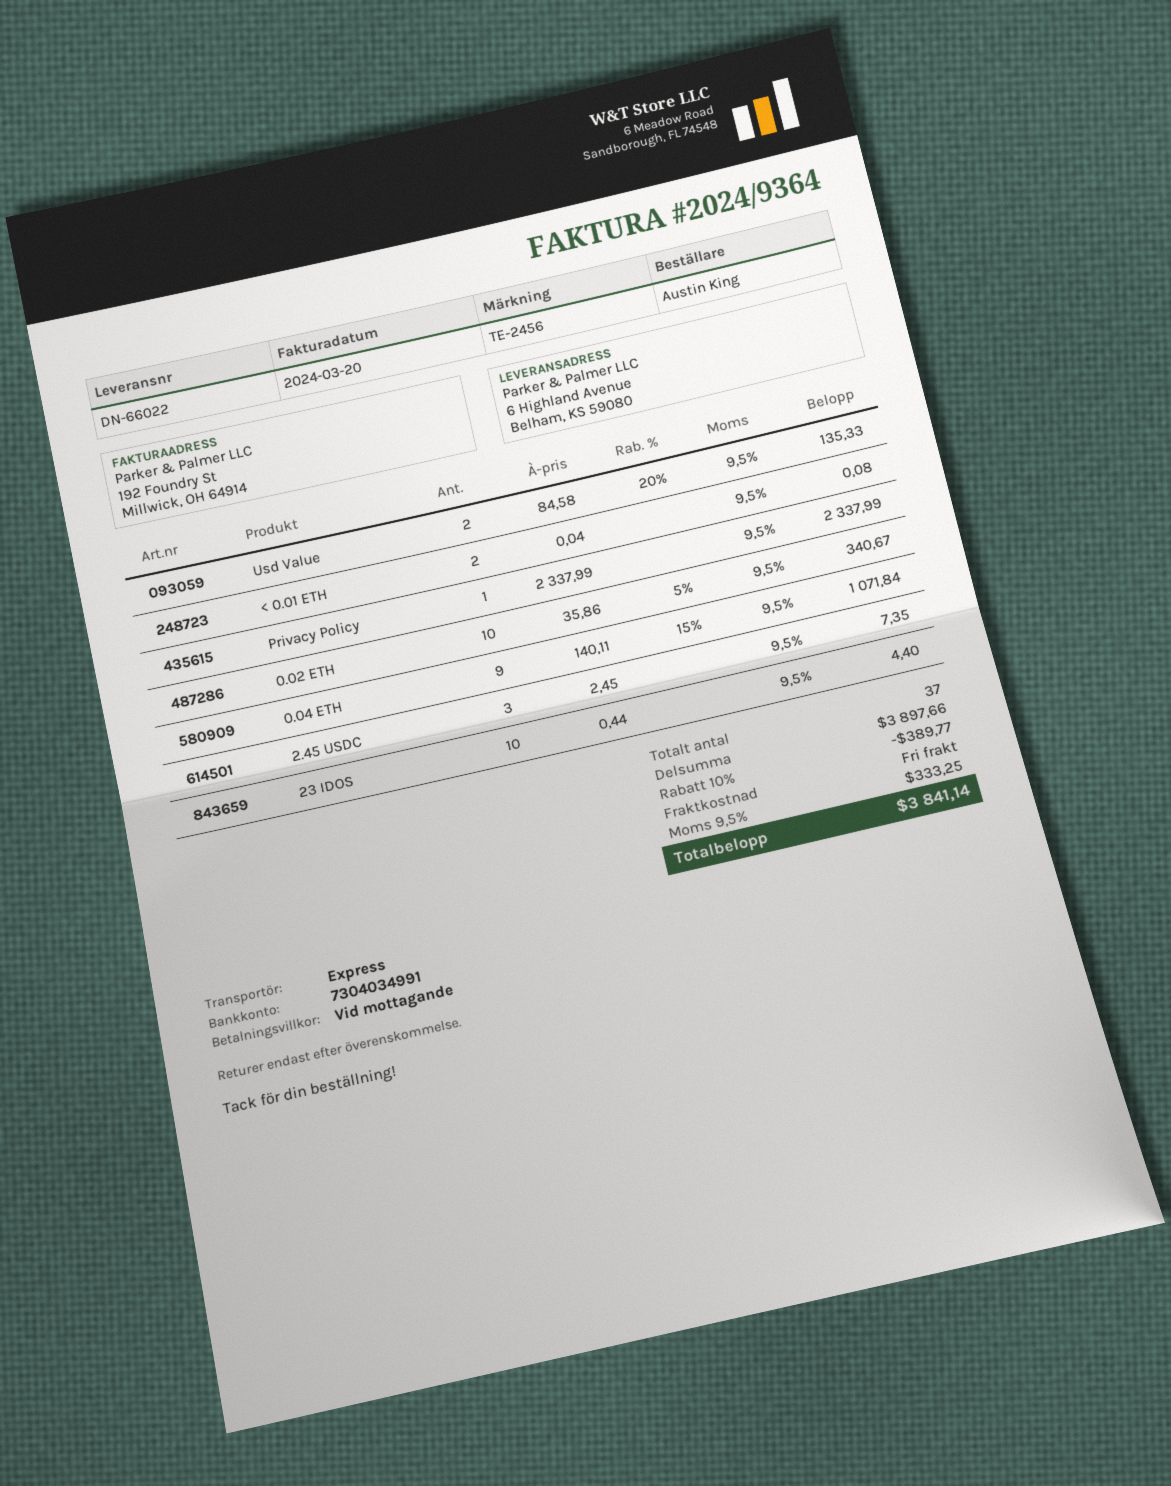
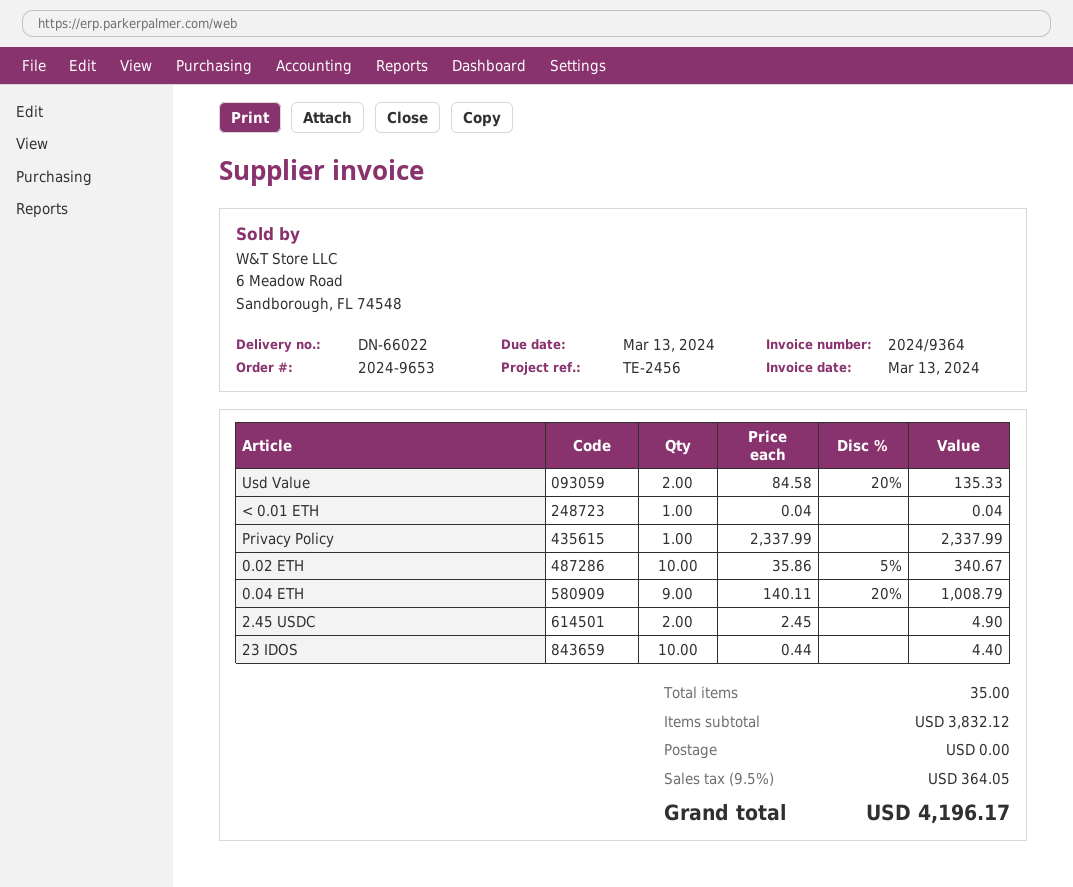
invoice date: 2024-03-20 -> 2024-03-13
< 0.01 ETH: 2 x 0.04 = 0.08 -> 1 x 0.04 = 0.04
0.04 ETH: 9 x 140.11 - 15% = 1071.84 -> 9 x 140.11 - 20% = 1008.79
2.45 USDC: 3 x 2.45 = 7.35 -> 2 x 2.45 = 4.90
total quantity: 37 -> 35
subtotal: 3897.66 -> 3832.12
discount: 10% = 389.77 -> none
tax: 9.5% = 333.25 -> 9.5% = 364.05
total: 3841.14 -> 4196.17

